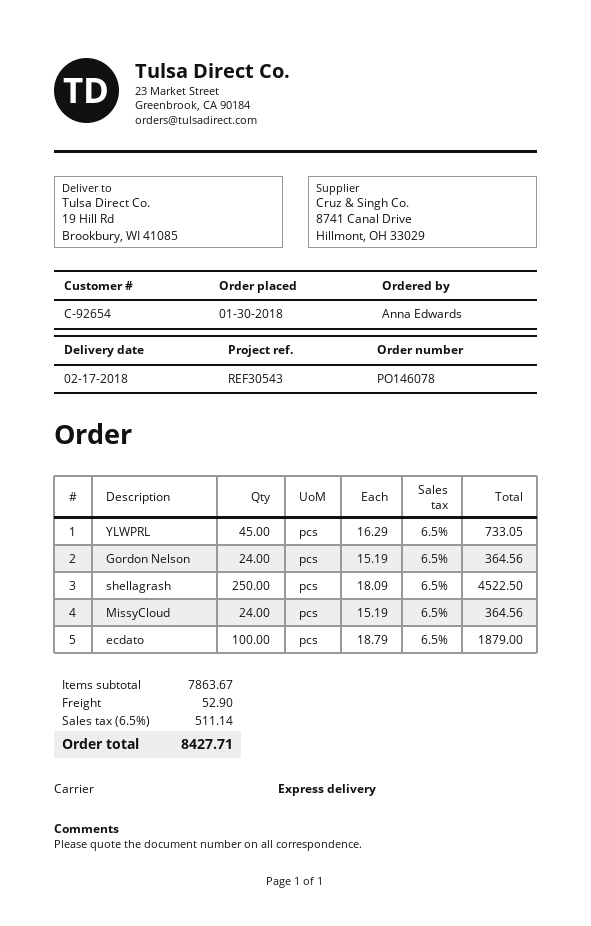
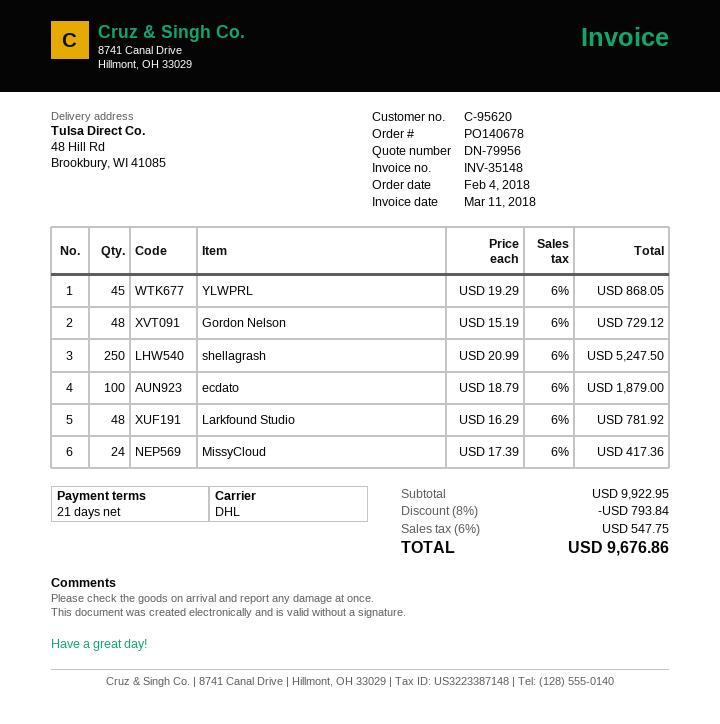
order number: PO146078 -> PO140678
order date: 2018-01-30 -> 2018-02-04
customer number: C-92654 -> C-95620
shipping method: express -> DHL
ship to: 19 Hill Rd, Brookbury, WI 41085 -> 48 Hill Rd, Brookbury, WI 41085
YLWPRL: 45 x 16.29 = 733.05 -> 45 x 19.29 = 868.05
Gordon Nelson: 24 x 15.19 = 364.56 -> 48 x 15.19 = 729.12
shellagrash: 250 x 18.09 = 4522.50 -> 250 x 20.99 = 5247.50
MissyCloud: 24 x 15.19 = 364.56 -> 24 x 17.39 = 417.36
Larkfound Studio: none -> 48 x 16.29 = 781.92
subtotal: 7863.67 -> 9922.95
discount: none -> 8% = 793.84
shipping: 52.90 -> none
tax: 6.5% = 511.14 -> 6% = 547.75
total: 8427.71 -> 9676.86

